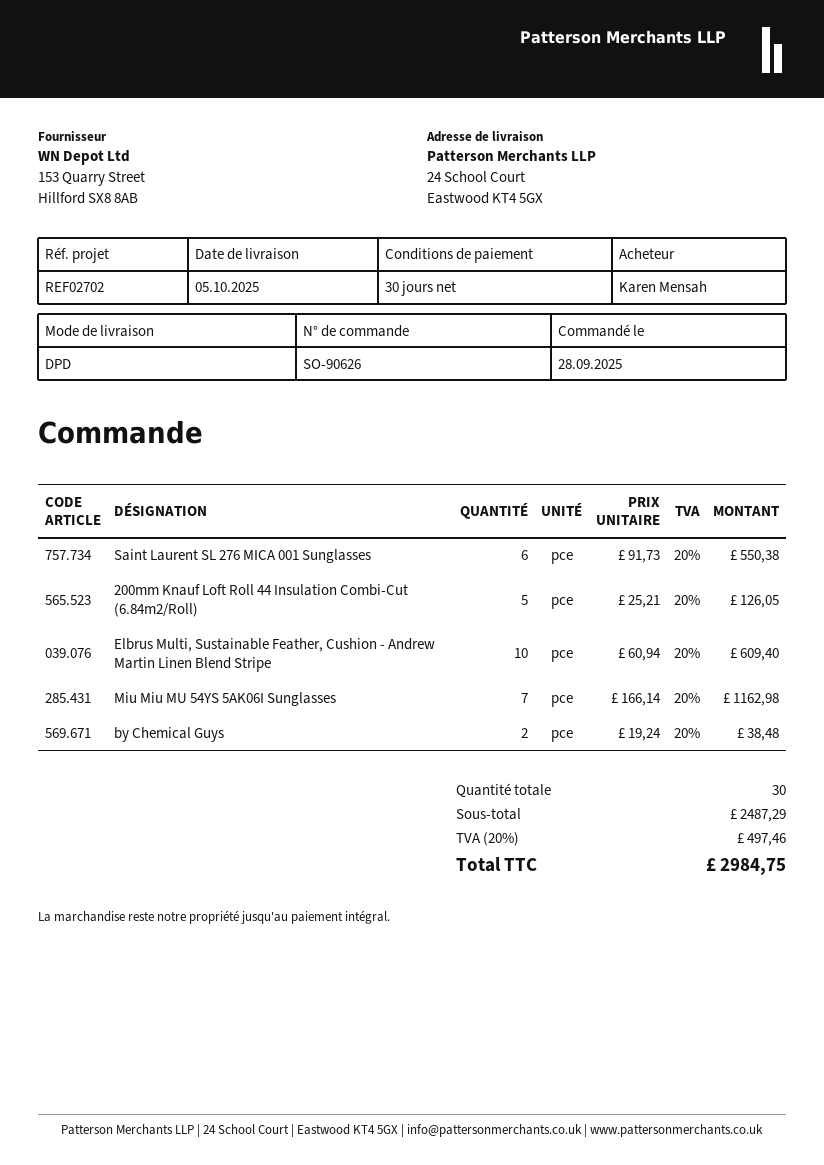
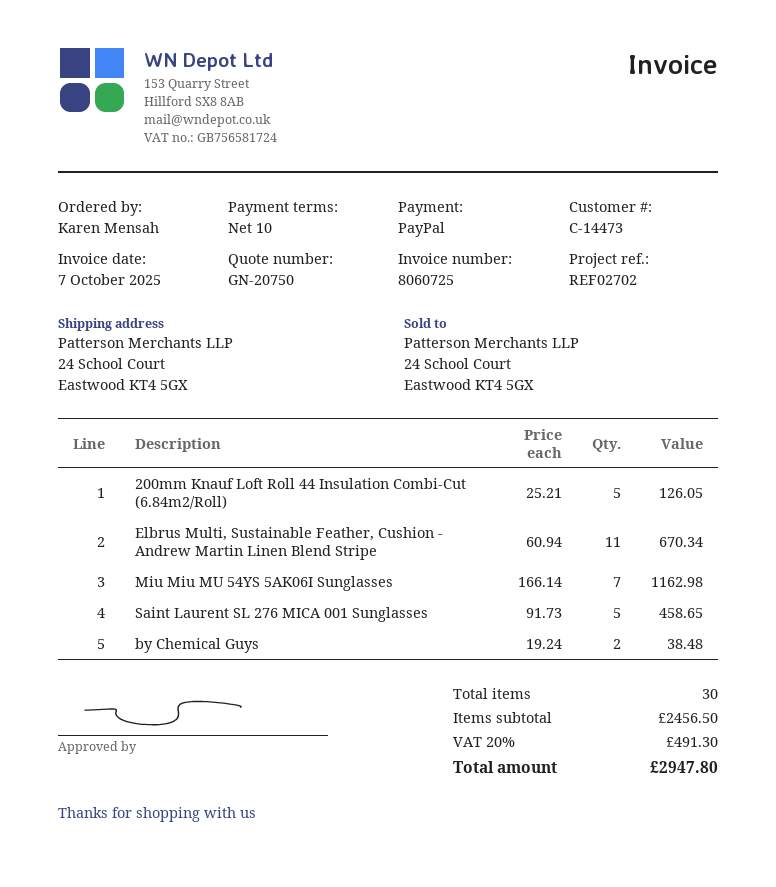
payment terms: 30 days -> 10 days
Saint Laurent SL 276 MICA 001 Sunglasses: 6 x 91.73 = 550.38 -> 5 x 91.73 = 458.65
Elbrus Multi, Sustainable Feather, Cushion - Andrew Martin Linen Blend Stripe: 10 x 60.94 = 609.40 -> 11 x 60.94 = 670.34
subtotal: 2487.29 -> 2456.50
tax: 20% = 497.46 -> 20% = 491.30
total: 2984.75 -> 2947.80

